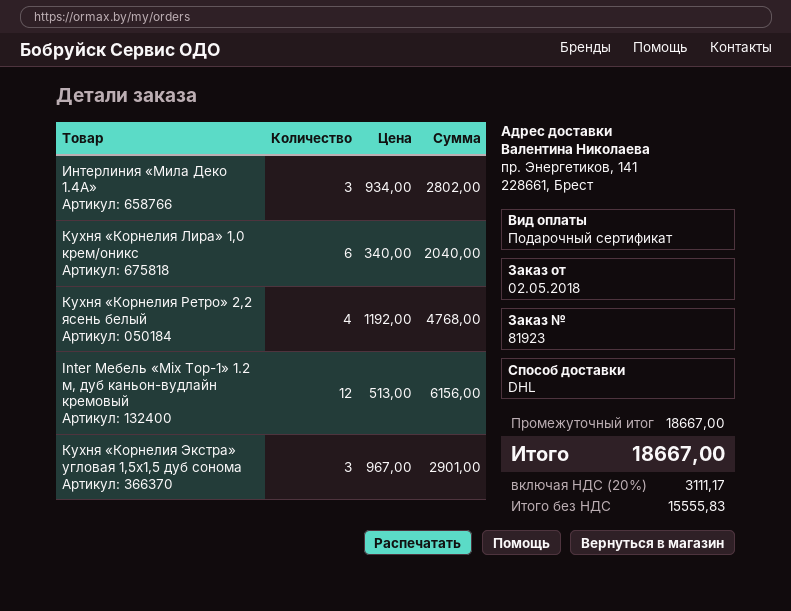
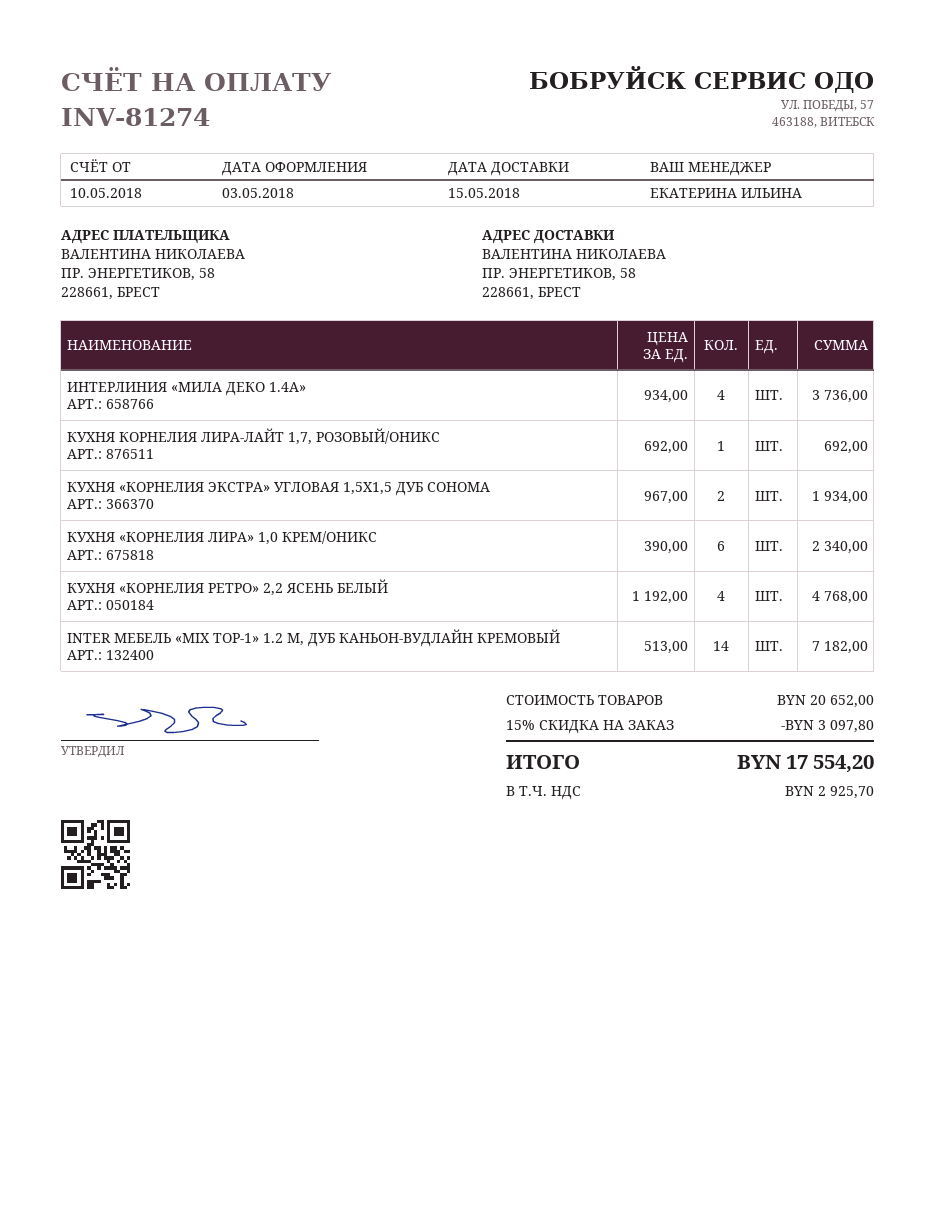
order date: 2018-05-02 -> 2018-05-03
ship to: пр. Энергетиков, 141, 228661, Брест -> ПР. ЭНЕРГЕТИКОВ, 58, 228661, БРЕСТ
Интерлиния «Мила Деко 1.4А»: 3 x 934.00 = 2802.00 -> 4 x 934.00 = 3736.00
Кухня «Корнелия Лира» 1,0 крем/оникс: 6 x 340.00 = 2040.00 -> 6 x 390.00 = 2340.00
Inter Мебель «Mix Top-1» 1.2 м, дуб каньон-вудлайн кремовый: 12 x 513.00 = 6156.00 -> 14 x 513.00 = 7182.00
Кухня «Корнелия Экстра» угловая 1,5x1,5 дуб сонома: 3 x 967.00 = 2901.00 -> 2 x 967.00 = 1934.00
КУХНЯ КОРНЕЛИЯ ЛИРА-ЛАЙТ 1,7, РОЗОВЫЙ/ОНИКС: none -> 1 x 692.00 = 692.00
subtotal: 18667.00 -> 20652.00
discount: none -> 15% = 3097.80
tax: 3111.17 -> 2925.70
total: 18667.00 -> 17554.20

